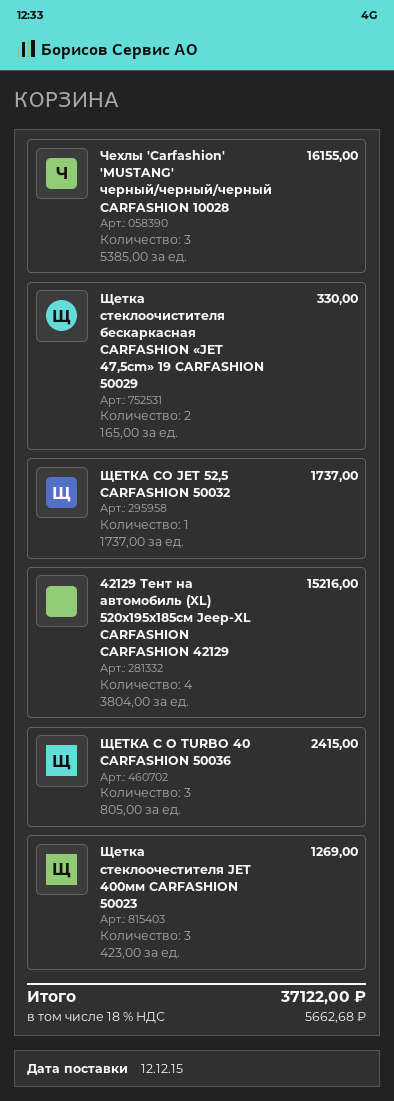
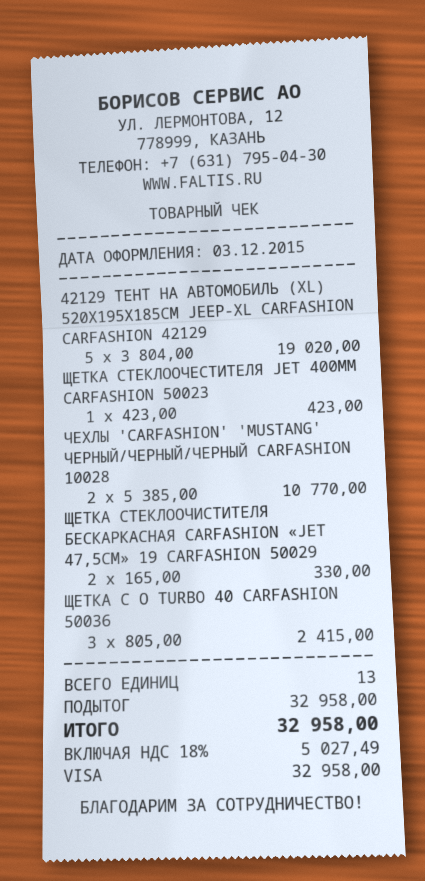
Чехлы 'Carfashion' 'MUSTANG' черный/черный/черный CARFASHION 10028: 3 x 5385.00 = 16155.00 -> 2 x 5385.00 = 10770.00
ЩЕТКА СО JET 52,5 CARFASHION 50032: 1 x 1737.00 = 1737.00 -> none
42129 Тент на автомобиль (XL) 520х195х185см Jeep-XL CARFASHION CARFASHION 42129: 4 x 3804.00 = 15216.00 -> 5 x 3804.00 = 19020.00
Щетка стеклоочестителя JET 400мм CARFASHION 50023: 3 x 423.00 = 1269.00 -> 1 x 423.00 = 423.00
tax: 18% = 5662.68 -> 18% = 5027.49
total: 37122.00 -> 32958.00

